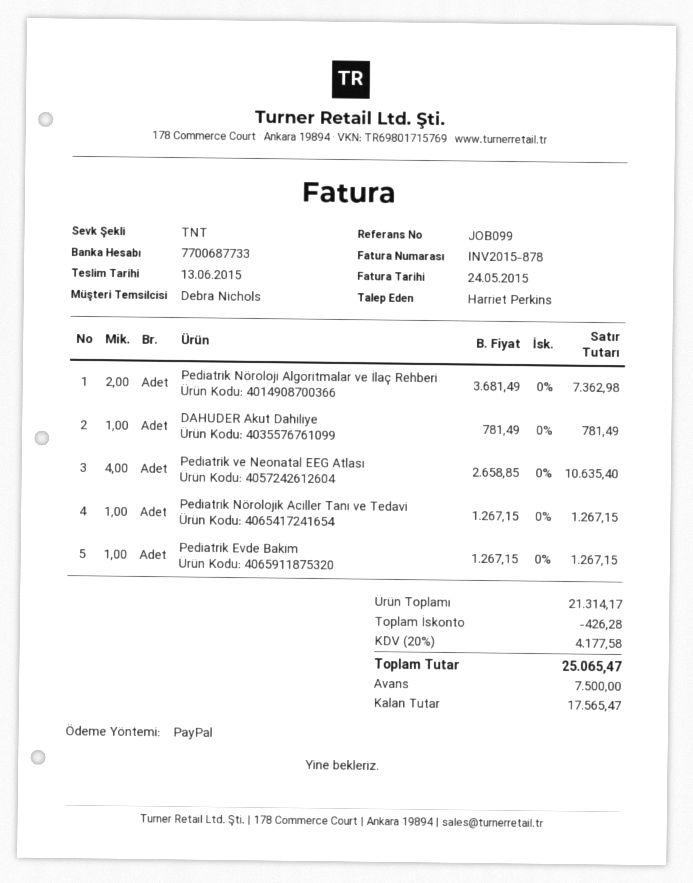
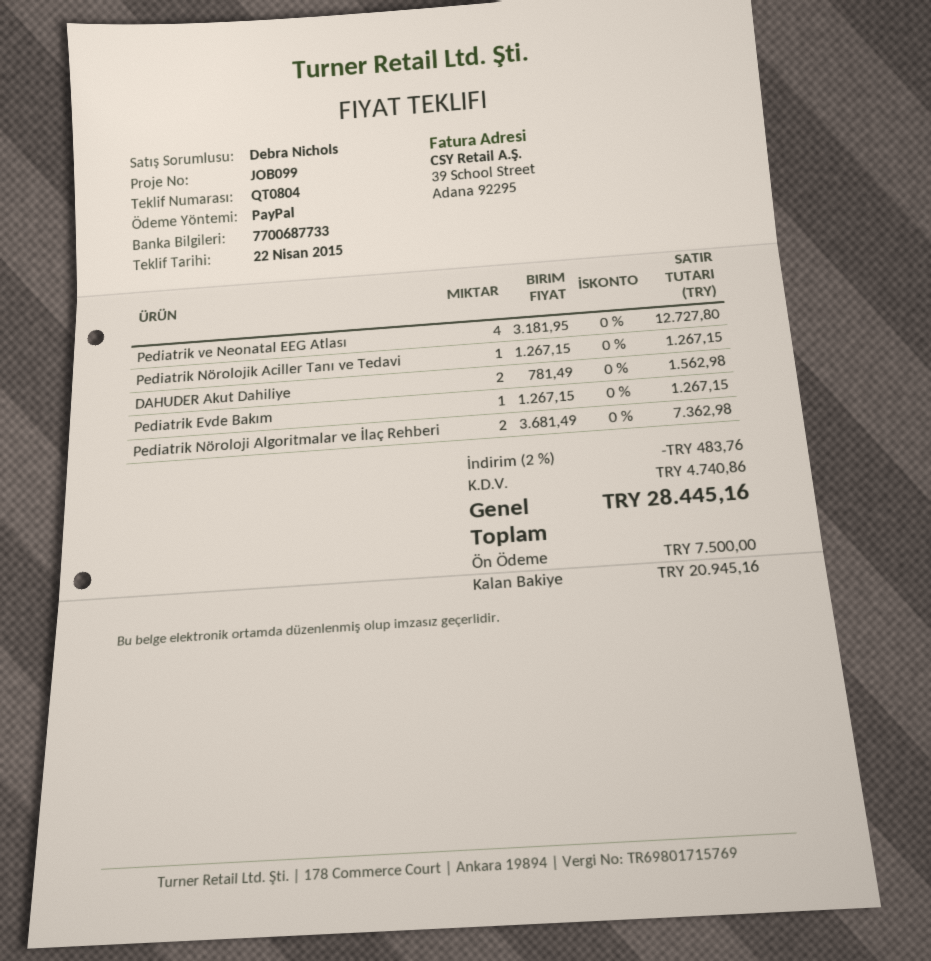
DAHUDER Akut Dahiliye: 1 x 781.49 = 781.49 -> 2 x 781.49 = 1562.98
Pediatrik ve Neonatal EEG Atlası: 4 x 2658.85 = 10635.40 -> 4 x 3181.95 = 12727.80
discount: 426.28 -> 483.76
tax: 4177.58 -> 4740.86
total: 25065.47 -> 28445.16
balance: 17565.47 -> 20945.16

